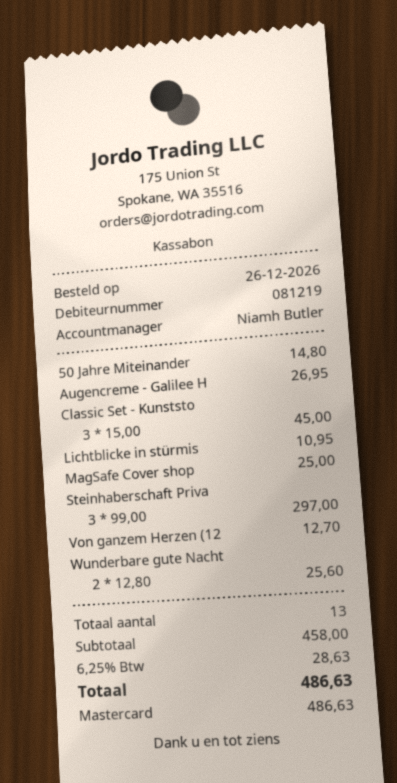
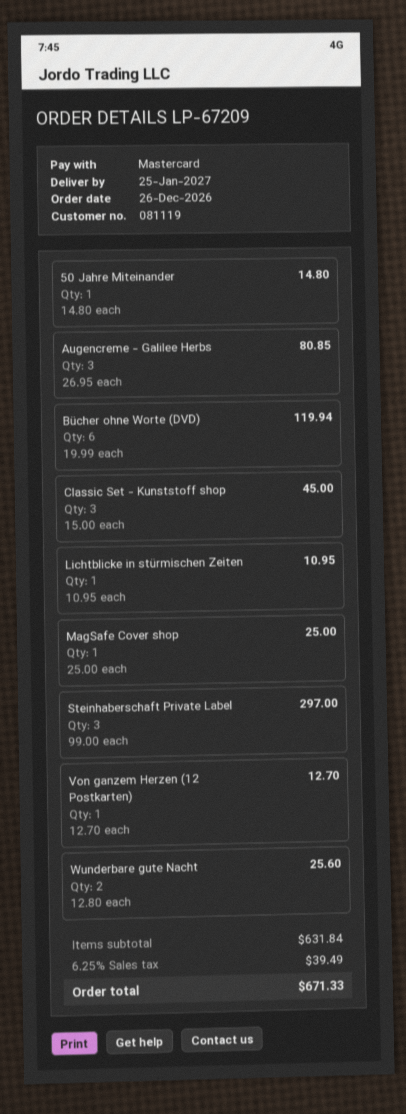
customer number: 081219 -> 081119
Augencreme - Galilee H: 1 x 26.95 = 26.95 -> 3 x 26.95 = 80.85
Bücher ohne Worte (DVD): none -> 6 x 19.99 = 119.94
subtotal: 458.00 -> 631.84
tax: 6.25% = 28.63 -> 6.25% = 39.49
total: 486.63 -> 671.33

